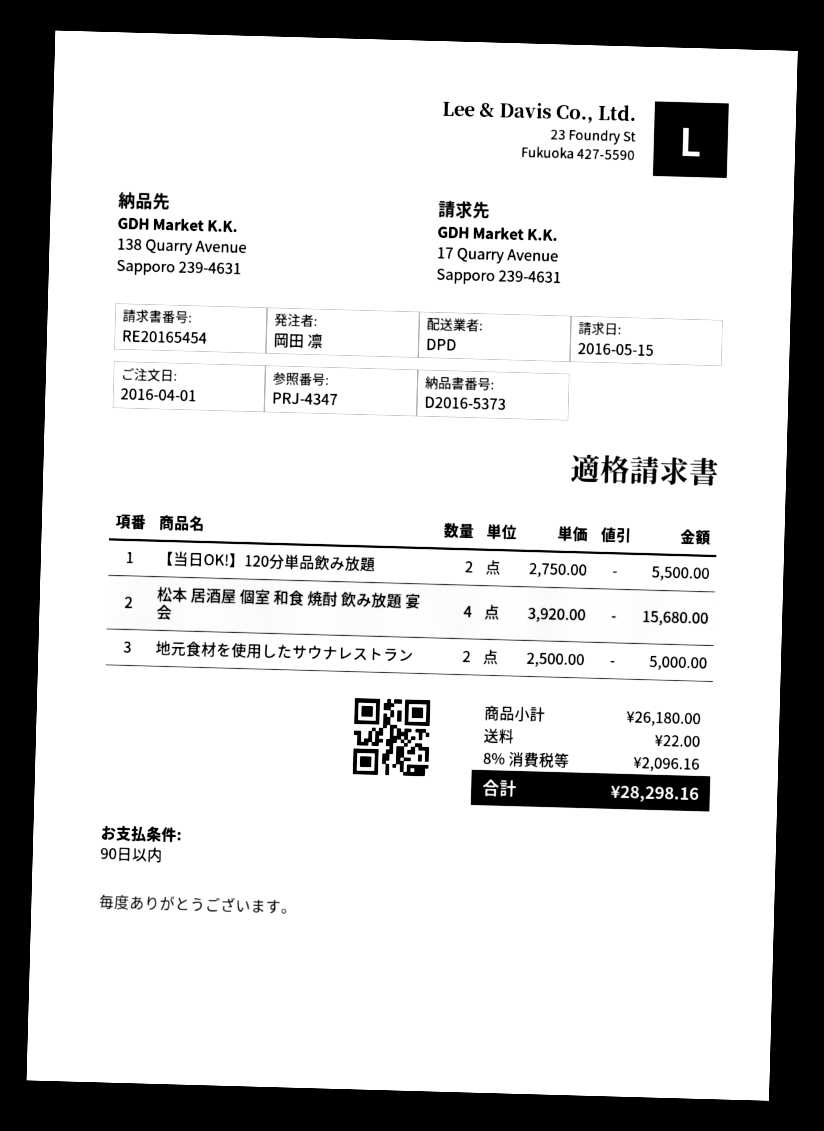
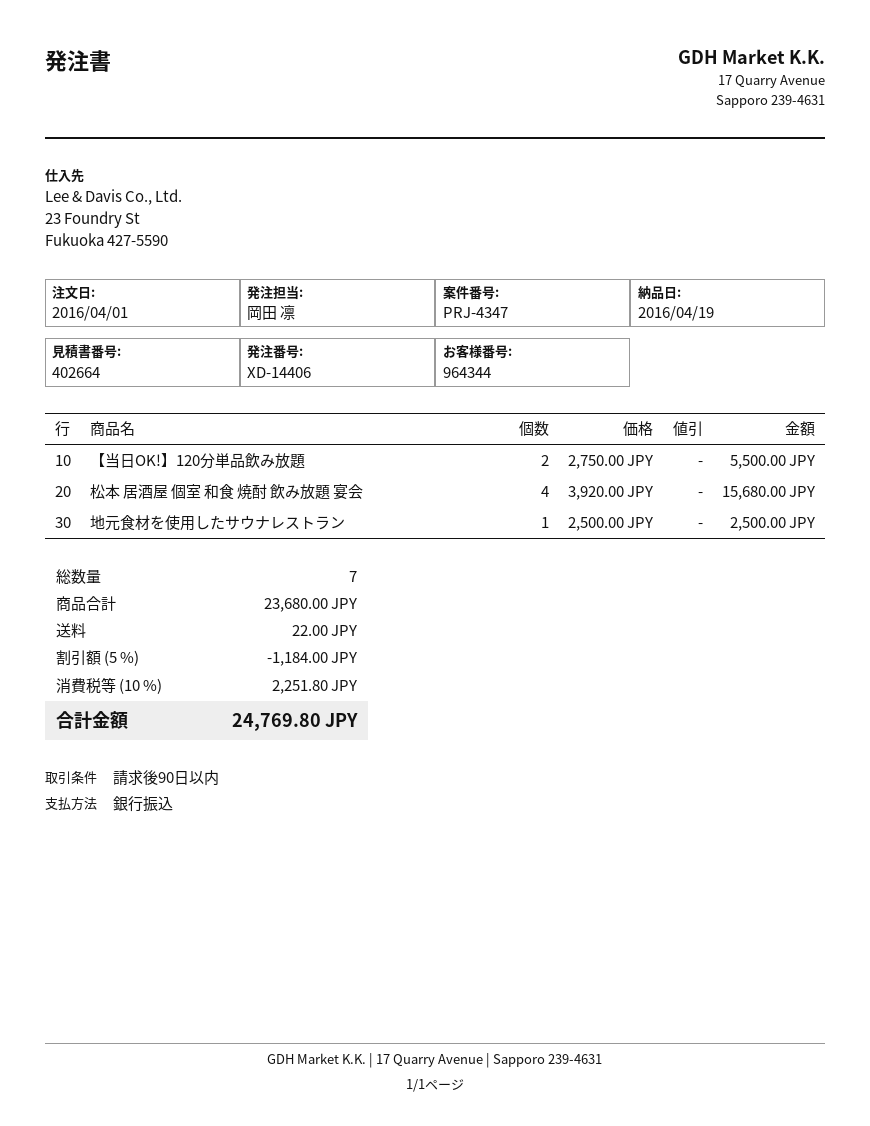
地元食材を使用したサウナレストラン: 2 x 2500.00 = 5000.00 -> 1 x 2500.00 = 2500.00
subtotal: 26180.00 -> 23680.00
discount: none -> 5% = 1184.00
tax: 8% = 2096.16 -> 10% = 2251.80
total: 28298.16 -> 24769.80

